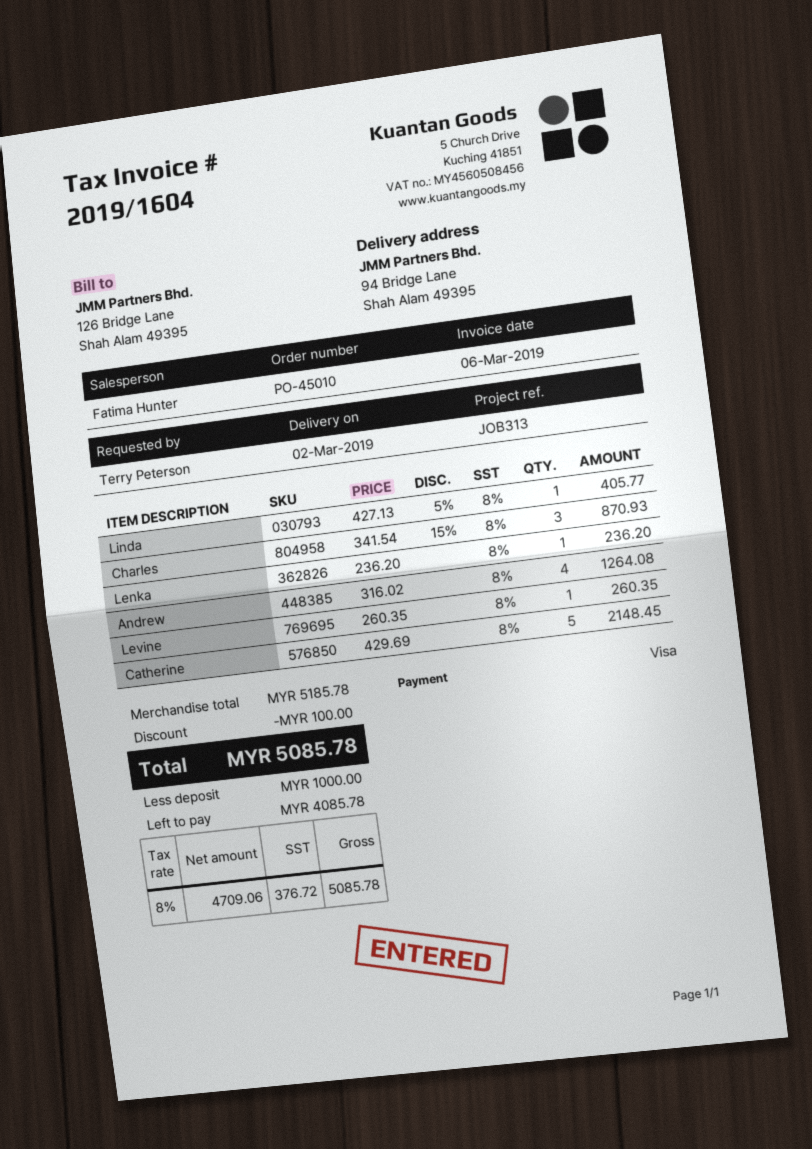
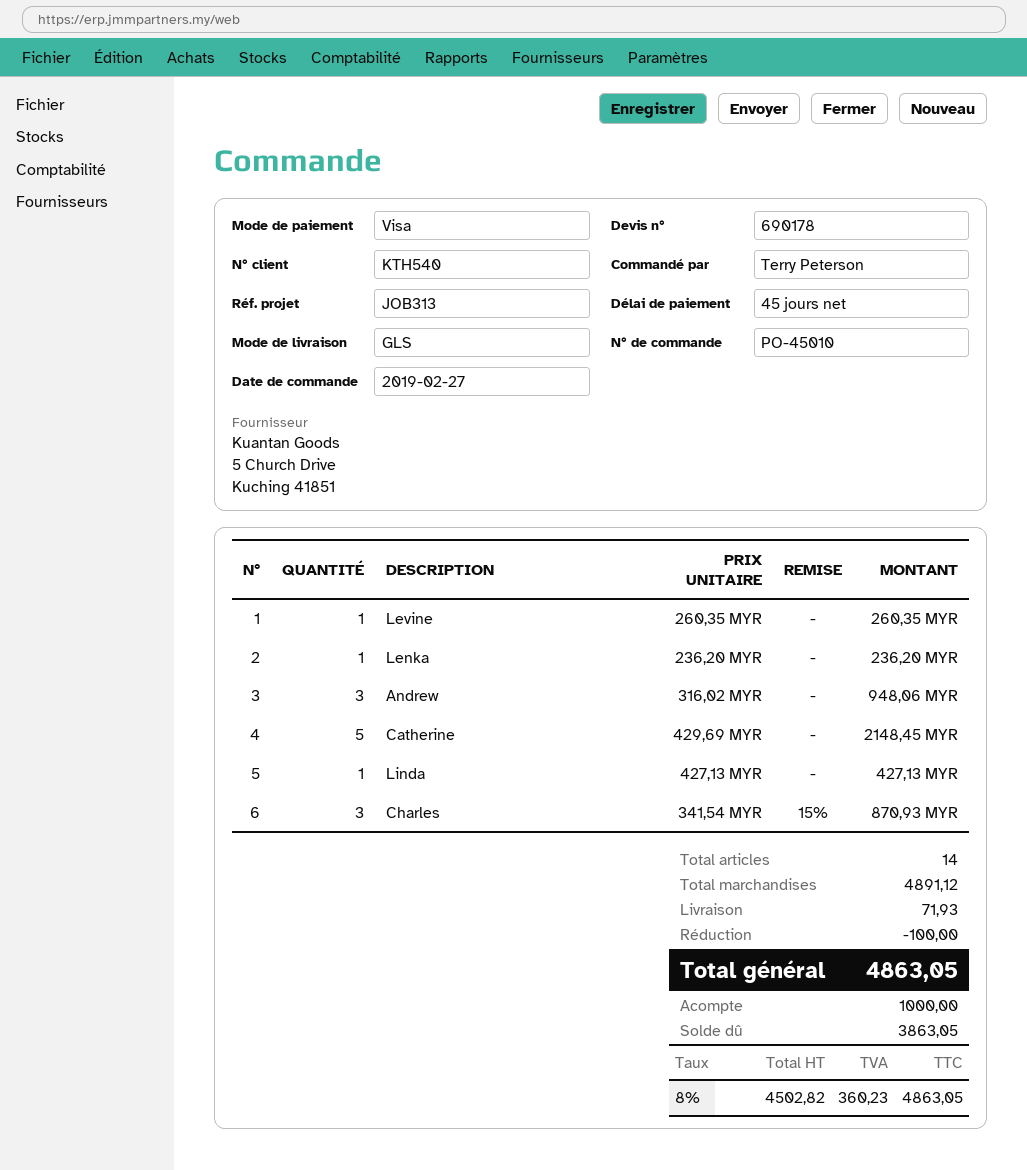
Linda: 1 x 427.13 - 5% = 405.77 -> 1 x 427.13 = 427.13
Andrew: 4 x 316.02 = 1264.08 -> 3 x 316.02 = 948.06
subtotal: 5185.78 -> 4891.12
shipping: none -> 71.93
net: 4709.06 -> 4502.82
tax: 8% = 376.72 -> 8% = 360.23
total: 5085.78 -> 4863.05
balance: 4085.78 -> 3863.05

